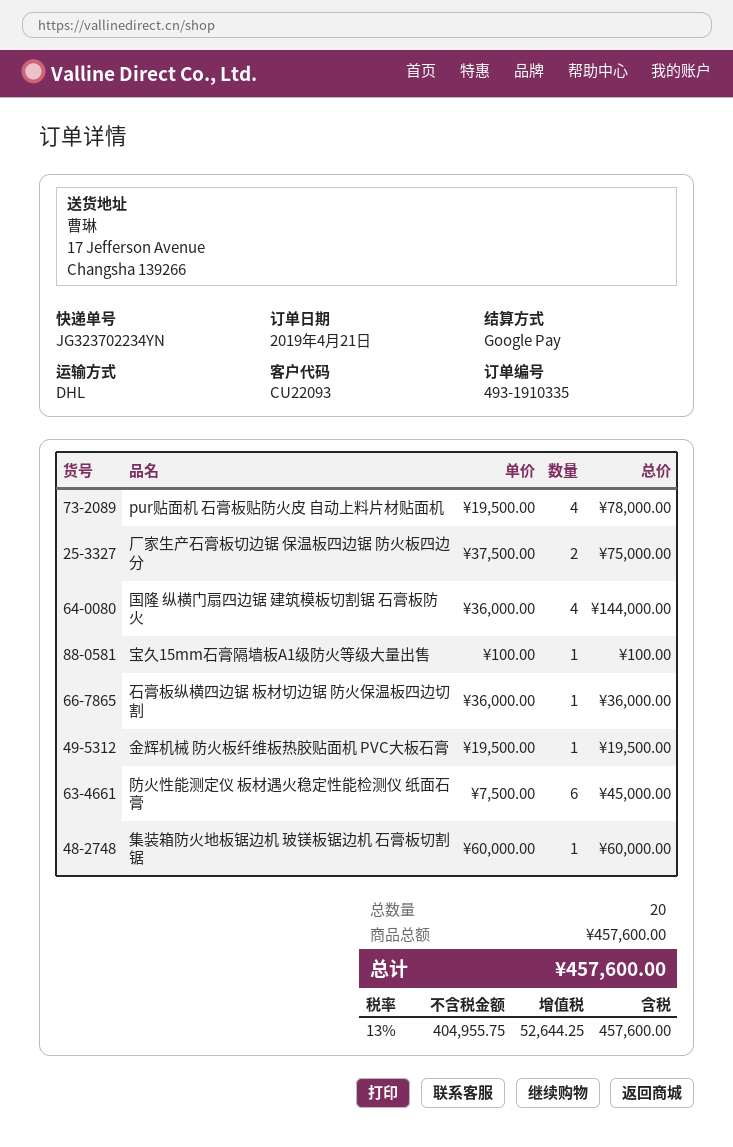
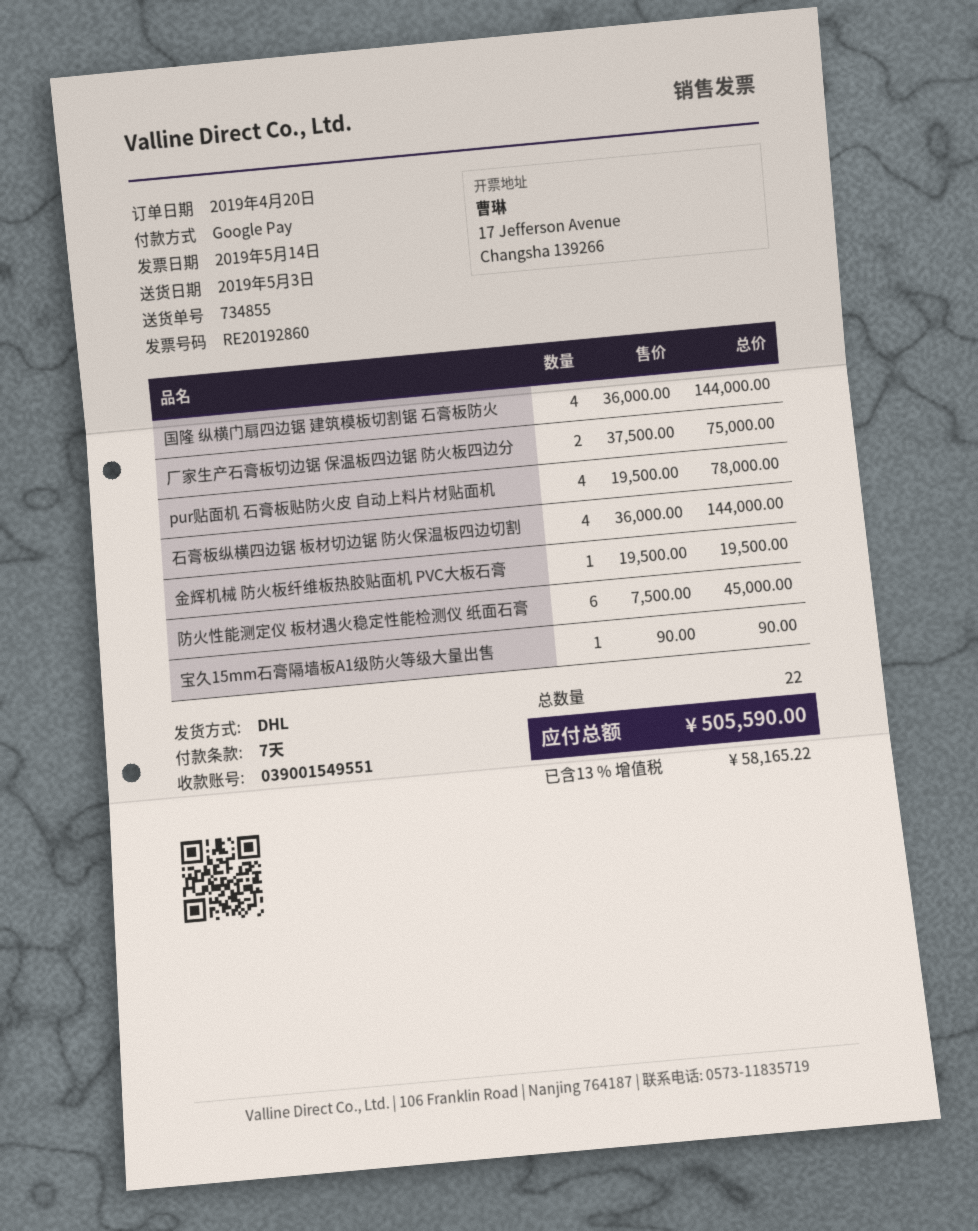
order date: 2019-04-21 -> 2019-04-20
宝久15mm石膏隔墙板A1级防火等级大量出售: 1 x 100.00 = 100.00 -> 1 x 90.00 = 90.00
石膏板纵横四边锯 板材切边锯 防火保温板四边切割: 1 x 36000.00 = 36000.00 -> 4 x 36000.00 = 144000.00
集装箱防火地板锯边机 玻镁板锯边机 石膏板切割锯: 1 x 60000.00 = 60000.00 -> none
total quantity: 20 -> 22
tax: 13% = 52644.25 -> 13% = 58165.22
total: 457600.00 -> 505590.00

